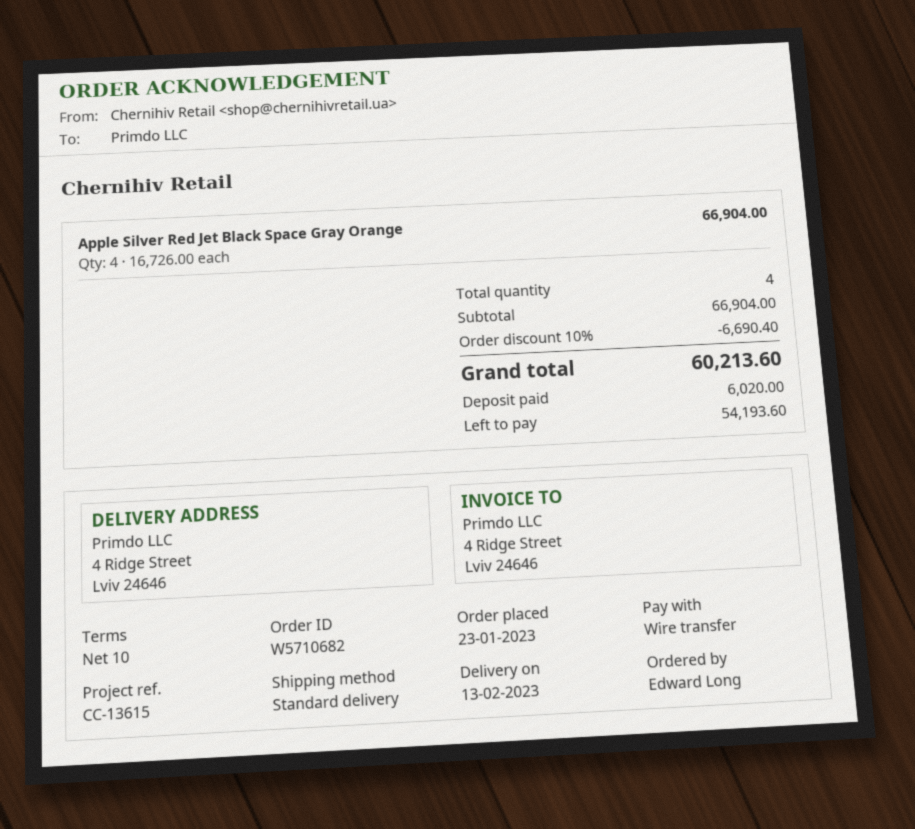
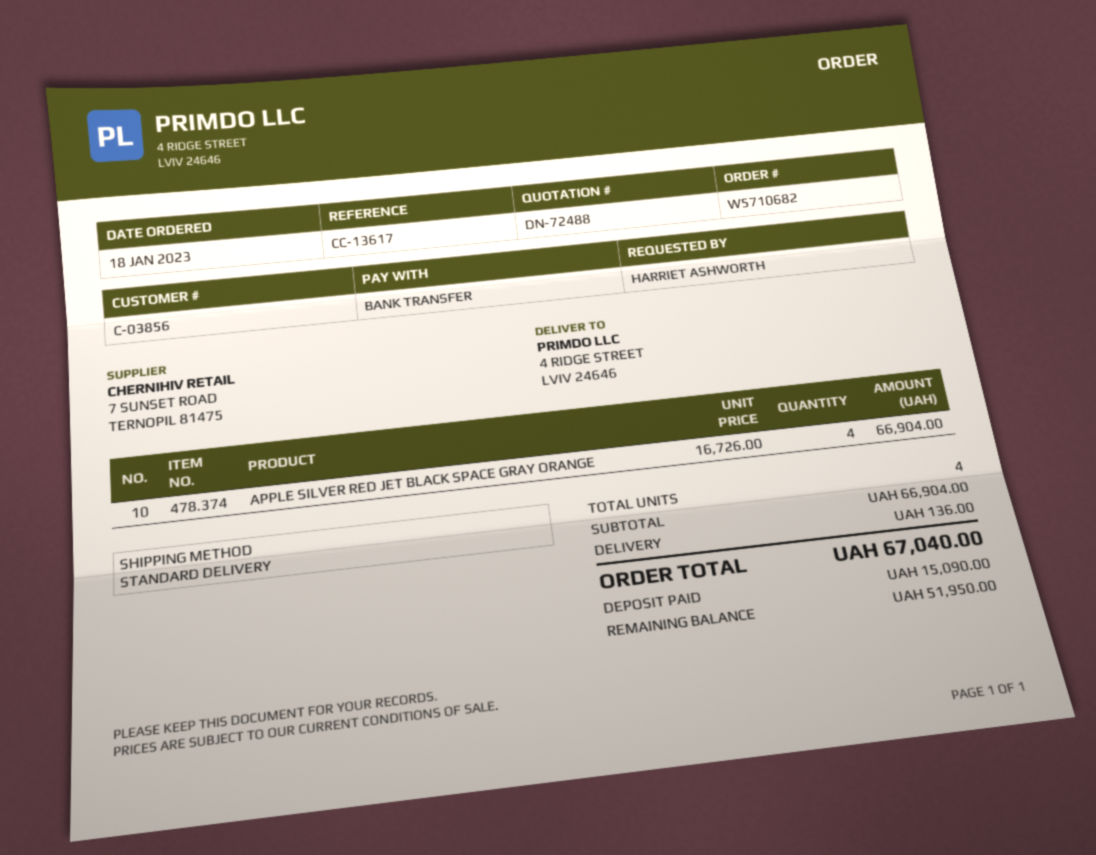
order date: 2023-01-23 -> 2023-01-18
reference: CC-13615 -> CC-13617
ordered by: Edward Long -> HARRIET ASHWORTH
discount: 10% = 6690.40 -> none
shipping: none -> 136.00
total: 60213.60 -> 67040.00
deposit: 6020.00 -> 15090.00
balance: 54193.60 -> 51950.00

